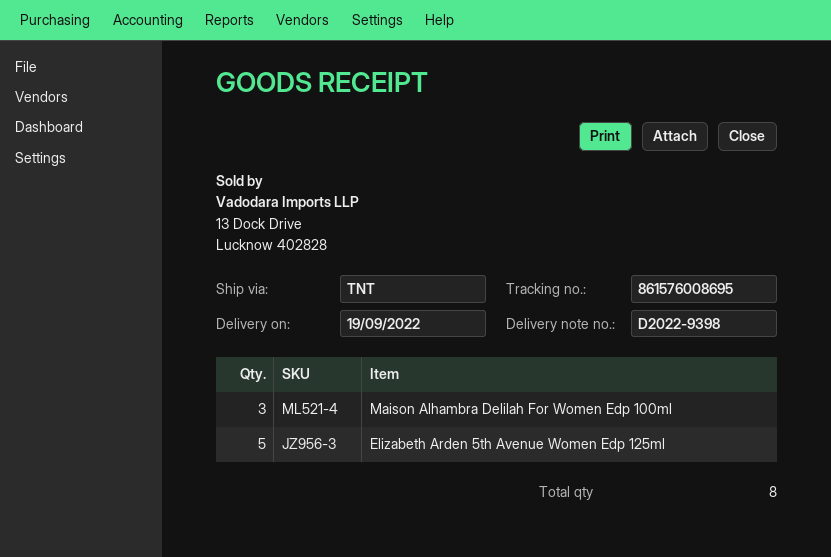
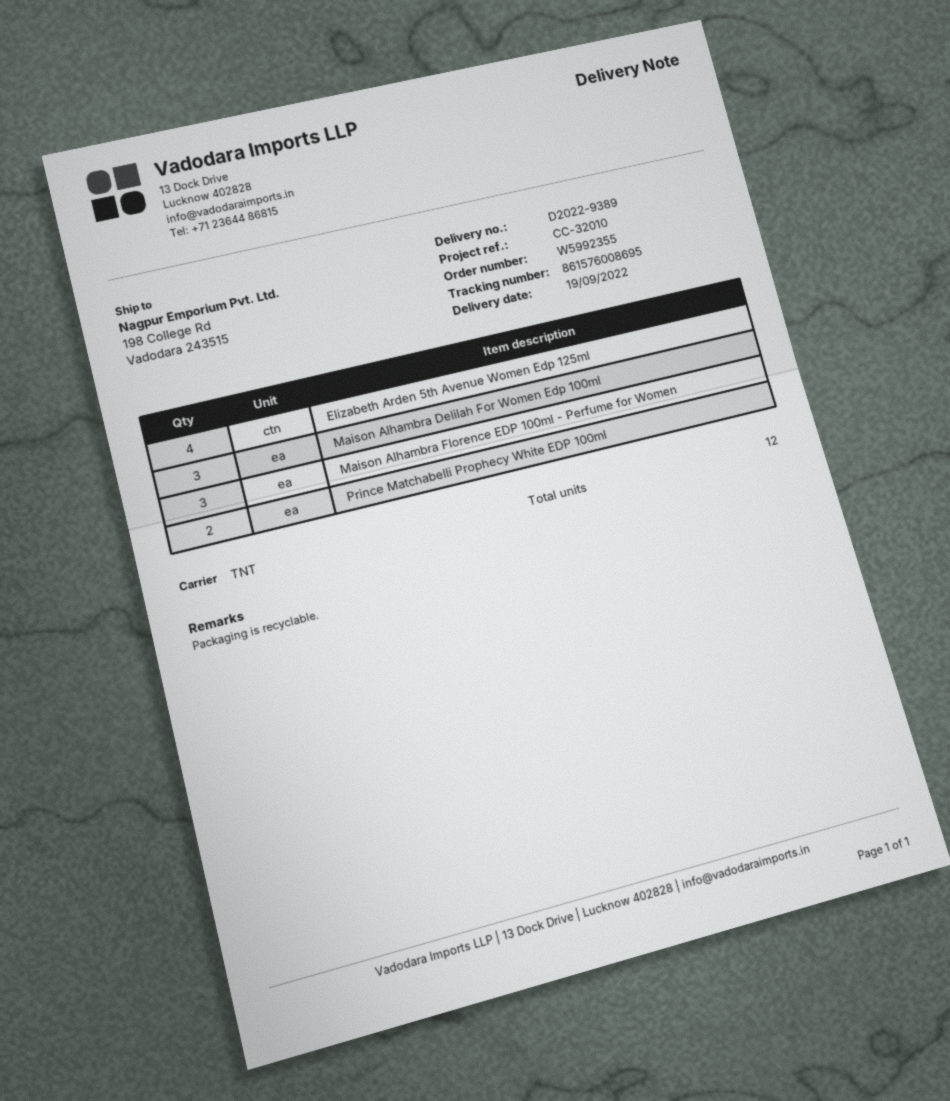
delivery note number: D2022-9398 -> D2022-9389
Elizabeth Arden 5th Avenue Women Edp 125ml: 5 -> 4
Maison Alhambra Florence EDP 100ml - Perfume for Women: none -> 3
Prince Matchabelli Prophecy White EDP 100ml: none -> 2
total quantity: 8 -> 12

